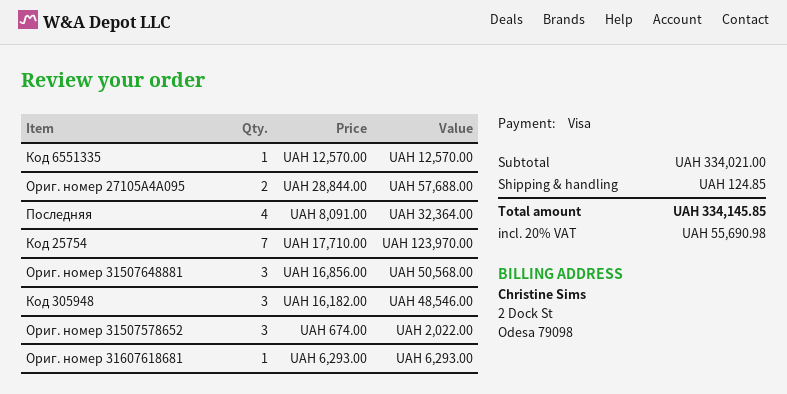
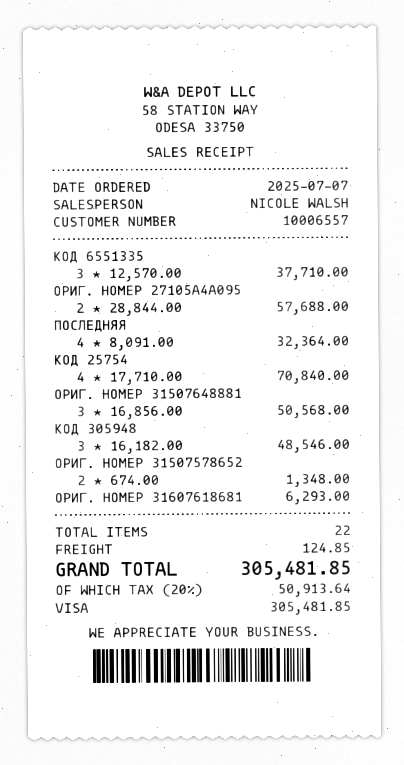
Код 6551335: 1 x 12570.00 = 12570.00 -> 3 x 12570.00 = 37710.00
Код 25754: 7 x 17710.00 = 123970.00 -> 4 x 17710.00 = 70840.00
Ориг. номер 31507578652: 3 x 674.00 = 2022.00 -> 2 x 674.00 = 1348.00
tax: 20% = 55690.98 -> 20% = 50913.64
total: 334145.85 -> 305481.85

